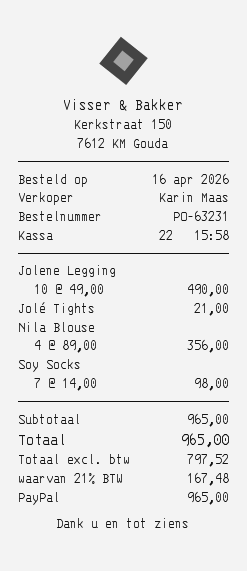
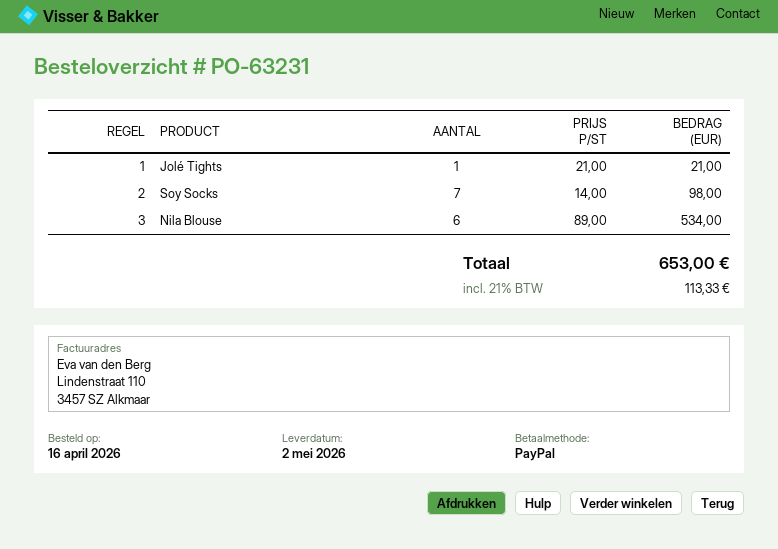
Jolene Legging: 10 x 49.00 = 490.00 -> none
Nila Blouse: 4 x 89.00 = 356.00 -> 6 x 89.00 = 534.00
tax: 21% = 167.48 -> 21% = 113.33
total: 965.00 -> 653.00

